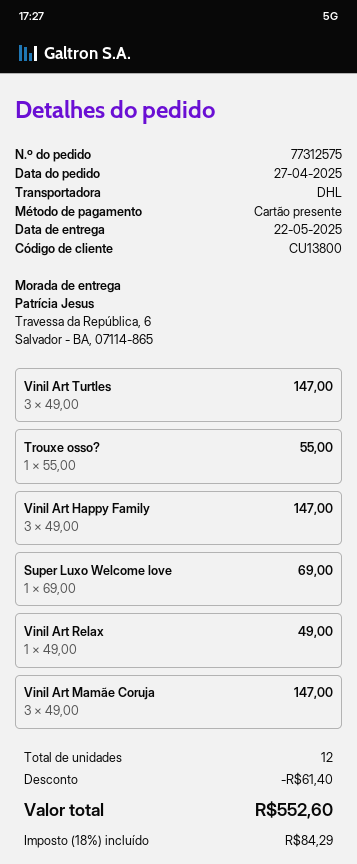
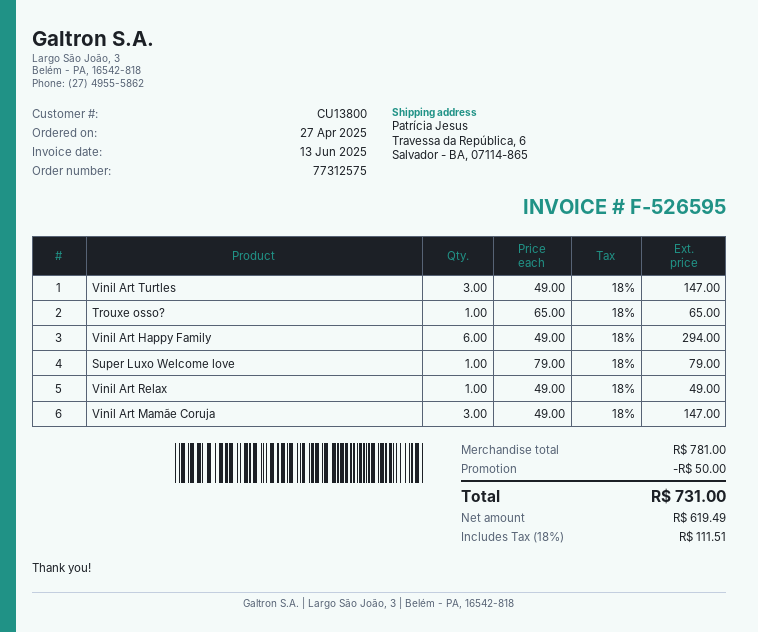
Trouxe osso?: 1 x 55.00 = 55.00 -> 1 x 65.00 = 65.00
Vinil Art Happy Family: 3 x 49.00 = 147.00 -> 6 x 49.00 = 294.00
Super Luxo Welcome love: 1 x 69.00 = 69.00 -> 1 x 79.00 = 79.00
discount: 61.40 -> 50.00
tax: 18% = 84.29 -> 18% = 111.51
total: 552.60 -> 731.00

